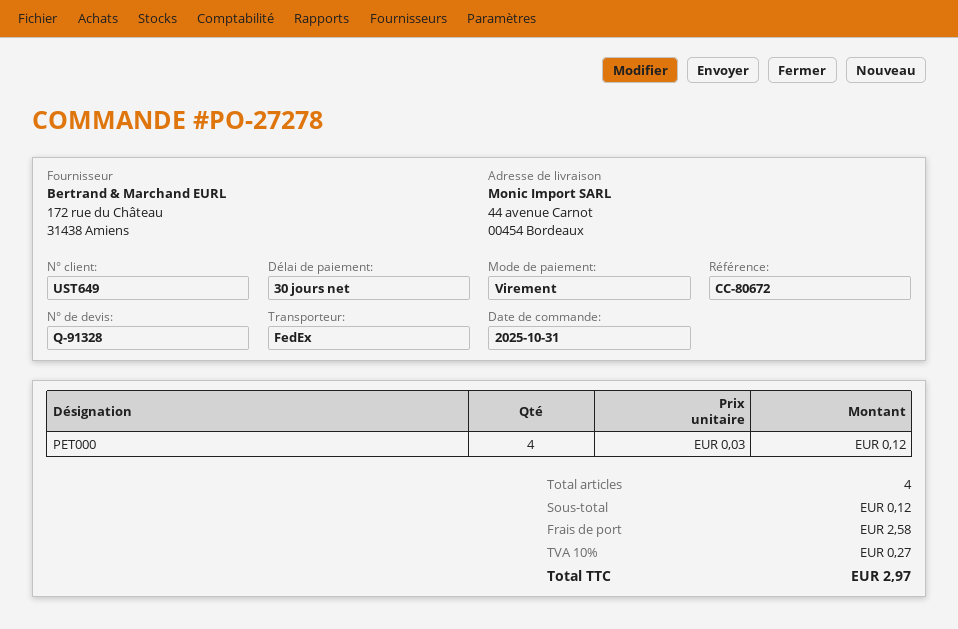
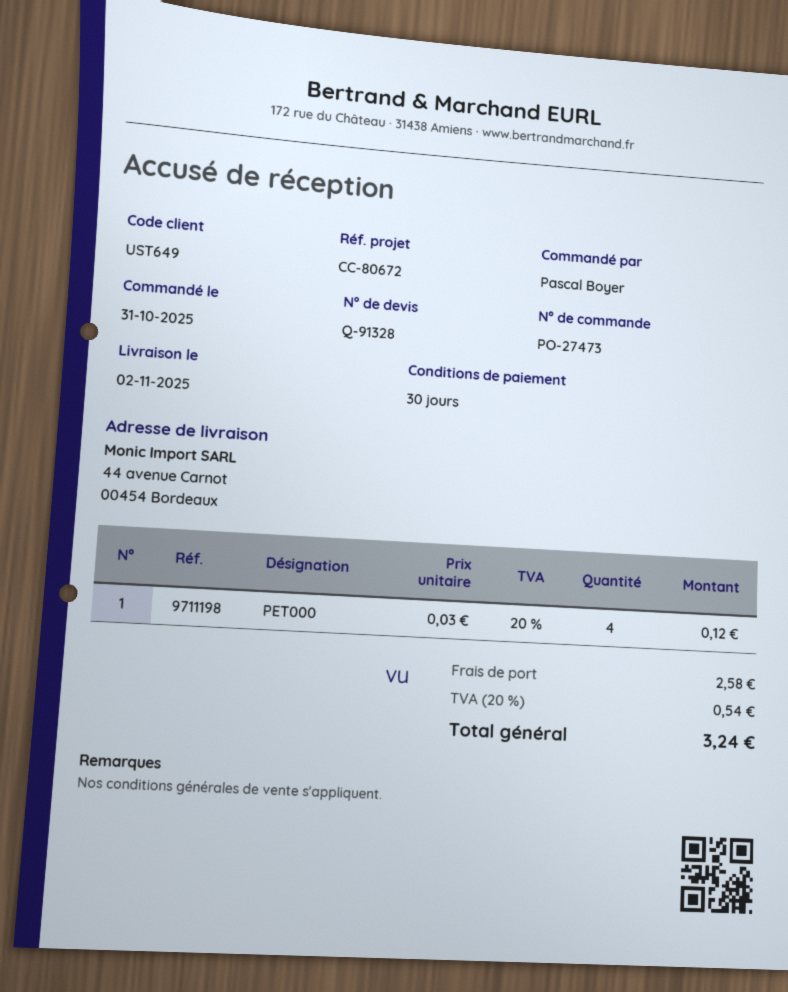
order number: PO-27278 -> PO-27473
tax: 10% = 0.27 -> 20% = 0.54
total: 2.97 -> 3.24

